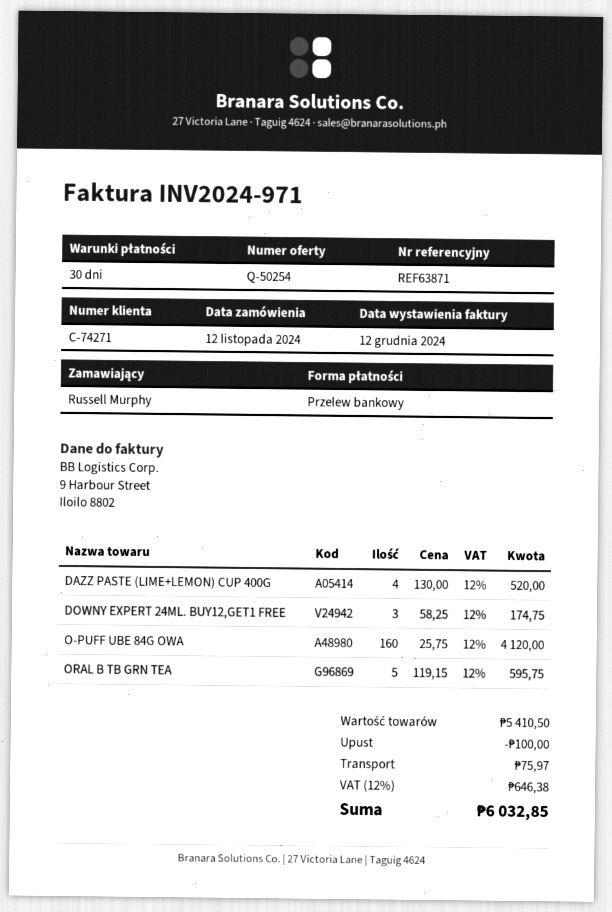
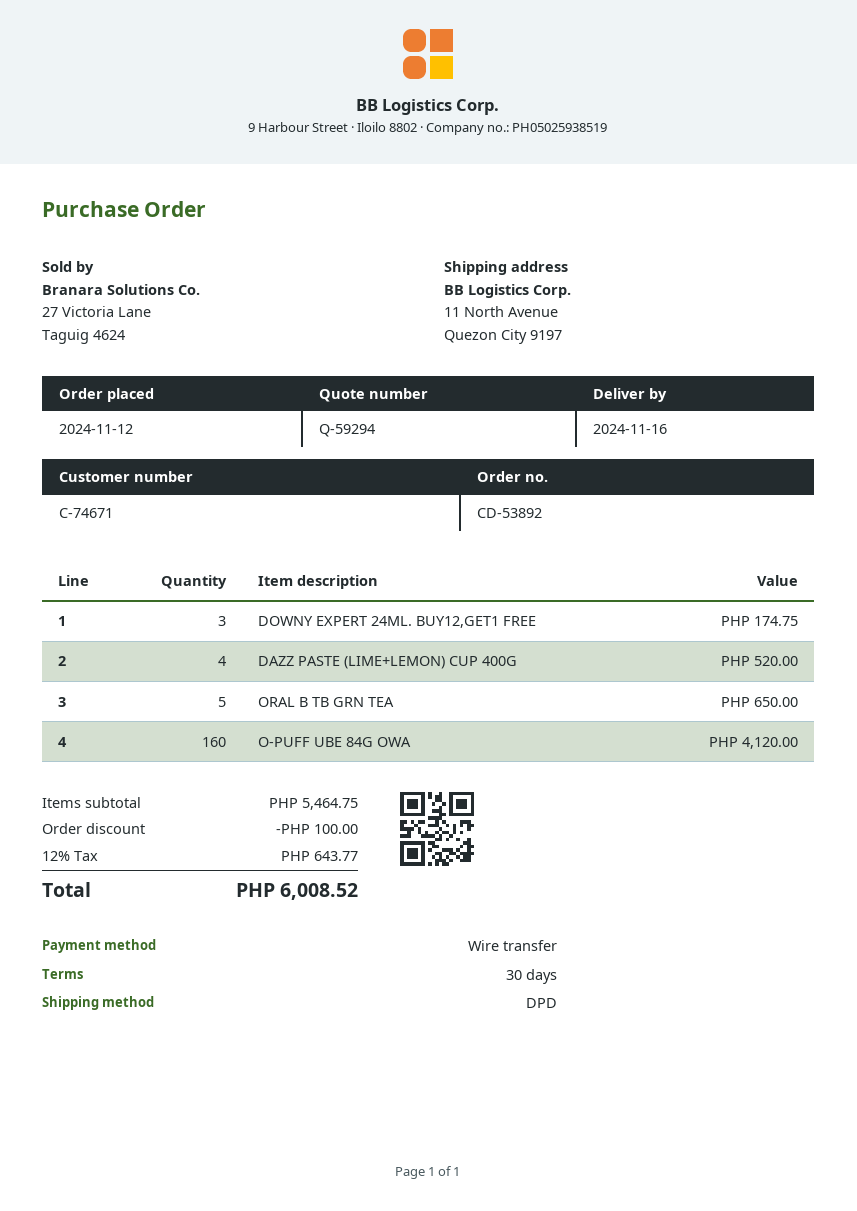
quote number: Q-50254 -> Q-59294
customer number: C-74271 -> C-74671
ORAL B TB GRN TEA: 5 for 595.75 -> 5 for 650.00
subtotal: 5410.50 -> 5464.75
shipping: 75.97 -> none
tax: 12% = 646.38 -> 12% = 643.77
total: 6032.85 -> 6008.52

